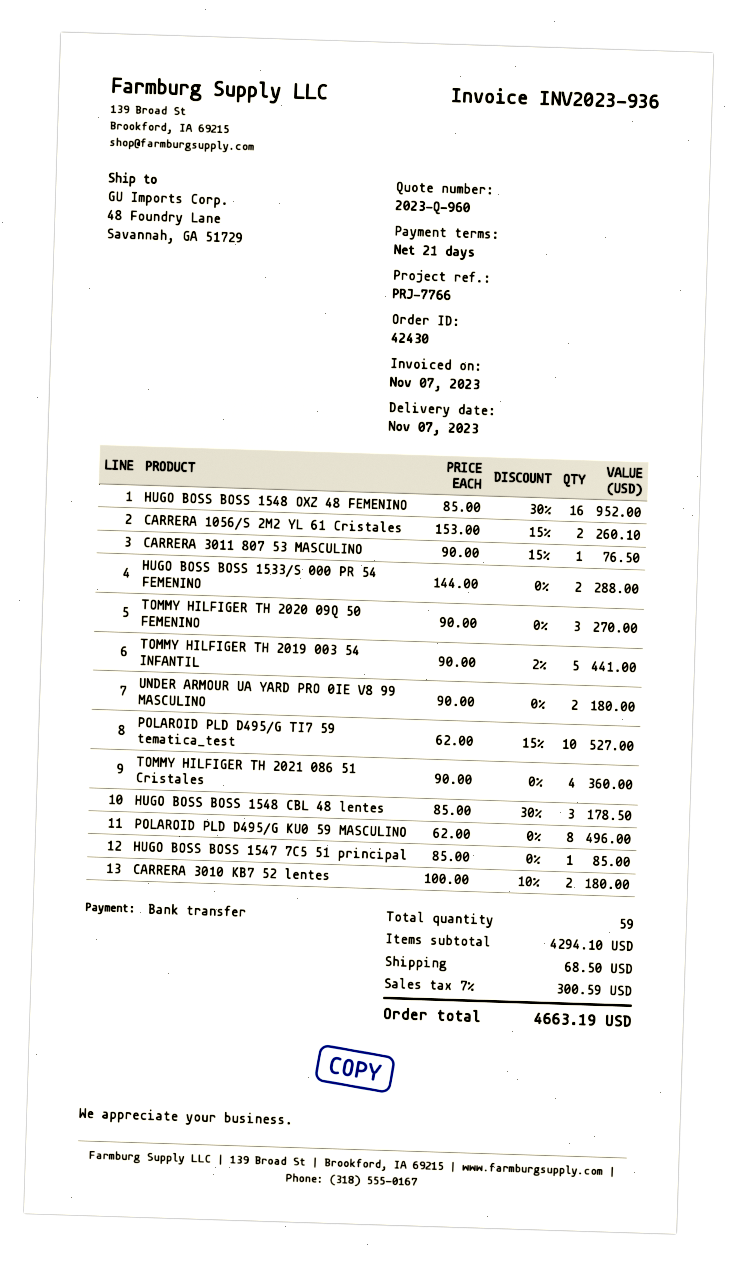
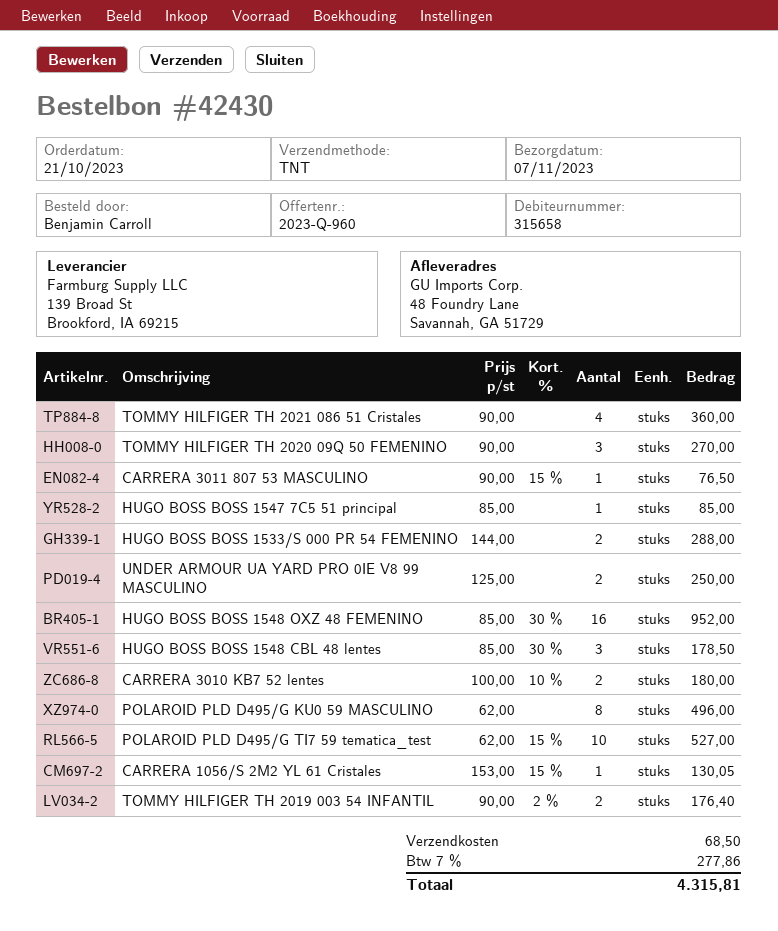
CARRERA 1056/S 2M2 YL 61 Cristales: 2 x 153.00 - 15% = 260.10 -> 1 x 153.00 - 15% = 130.05
TOMMY HILFIGER TH 2019 003 54 INFANTIL: 5 x 90.00 - 2% = 441.00 -> 2 x 90.00 - 2% = 176.40
UNDER ARMOUR UA YARD PRO 0IE V8 99 MASCULINO: 2 x 90.00 = 180.00 -> 2 x 125.00 = 250.00
tax: 7% = 300.59 -> 7% = 277.86
total: 4663.19 -> 4315.81

